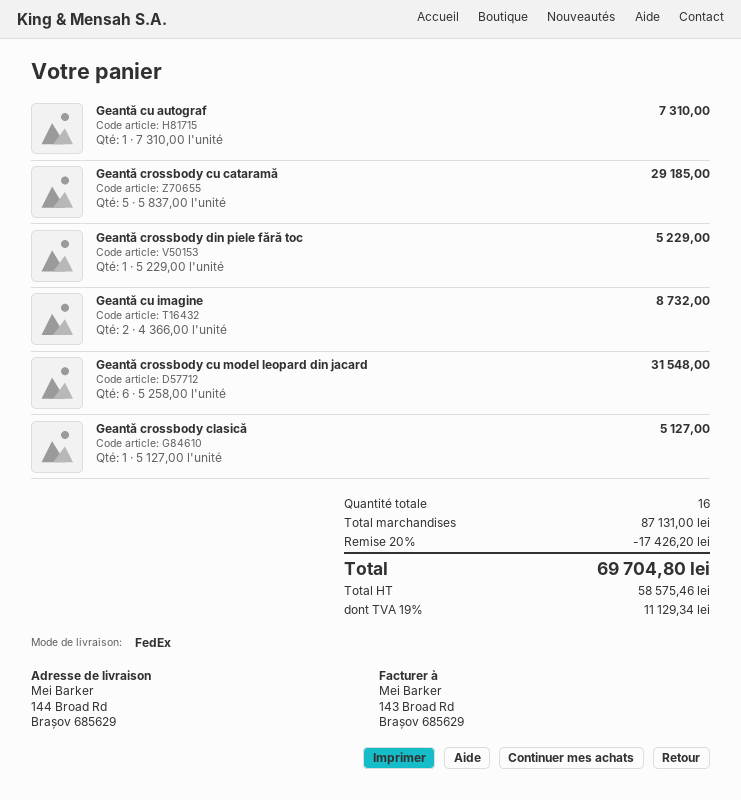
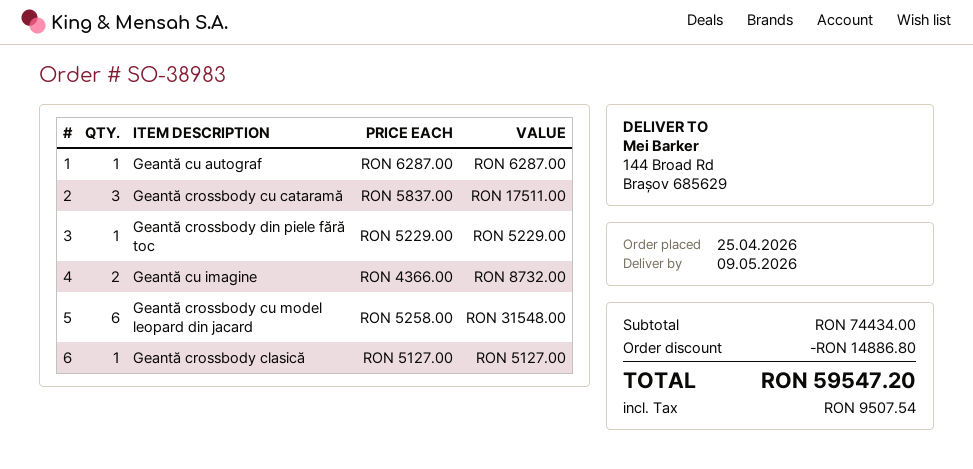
Geantă cu autograf: 1 x 7310.00 = 7310.00 -> 1 x 6287.00 = 6287.00
Geantă crossbody cu cataramă: 5 x 5837.00 = 29185.00 -> 3 x 5837.00 = 17511.00
subtotal: 87131.00 -> 74434.00
discount: 17426.20 -> 14886.80
tax: 11129.34 -> 9507.54
total: 69704.80 -> 59547.20

